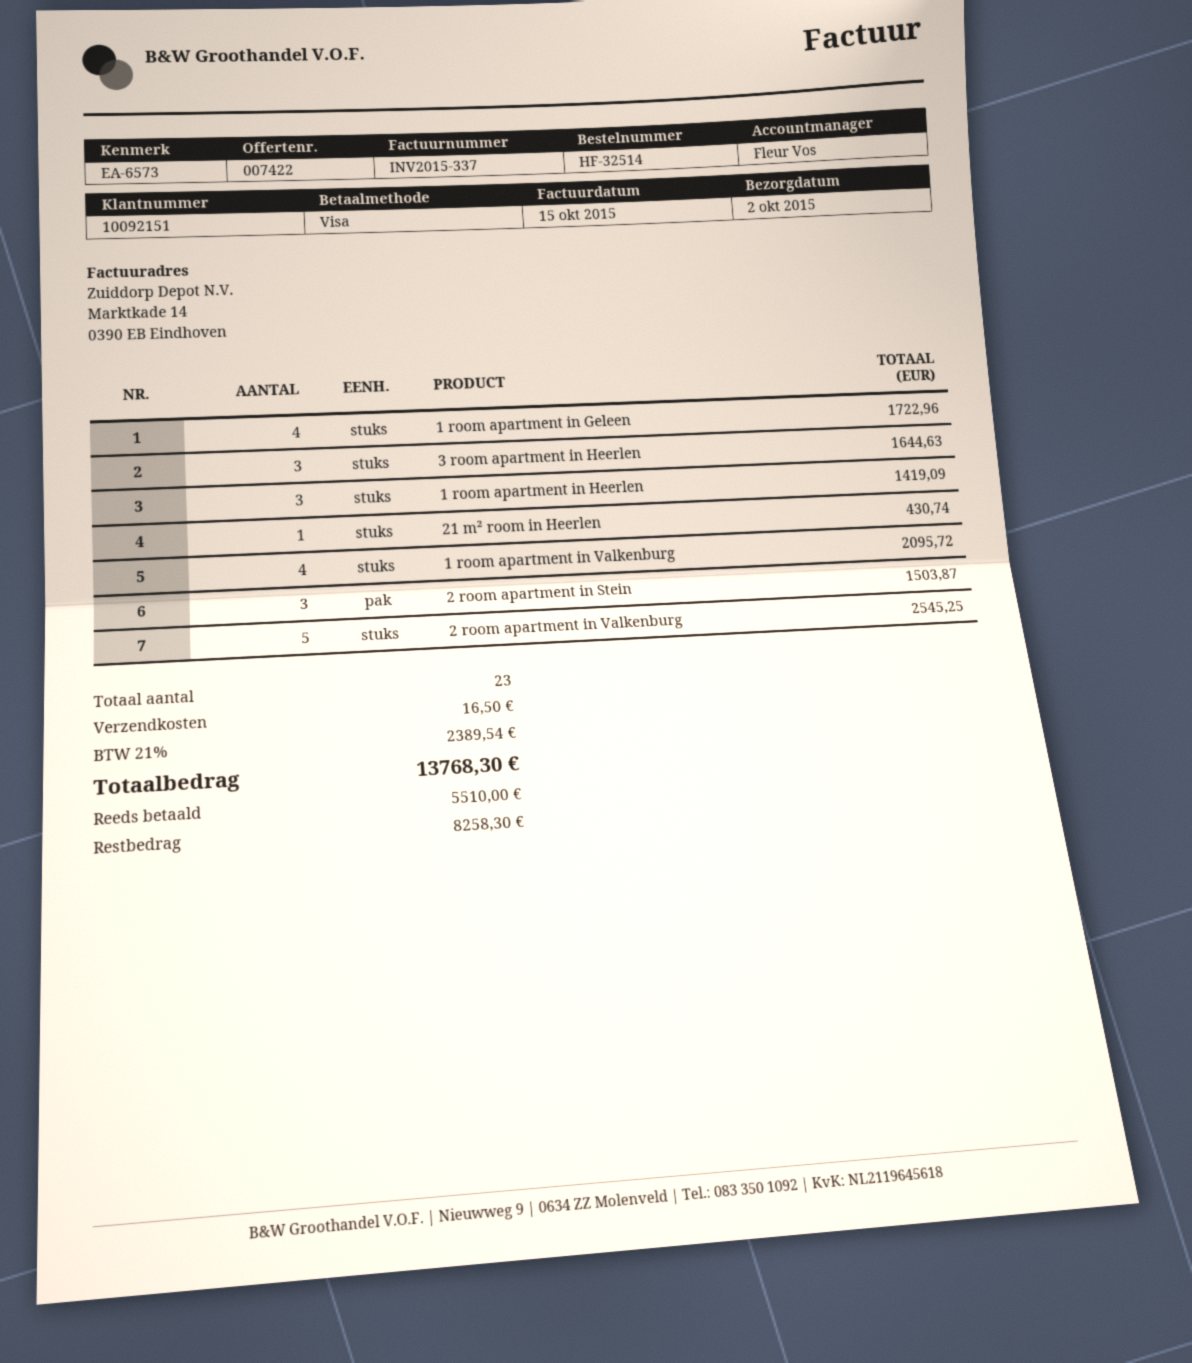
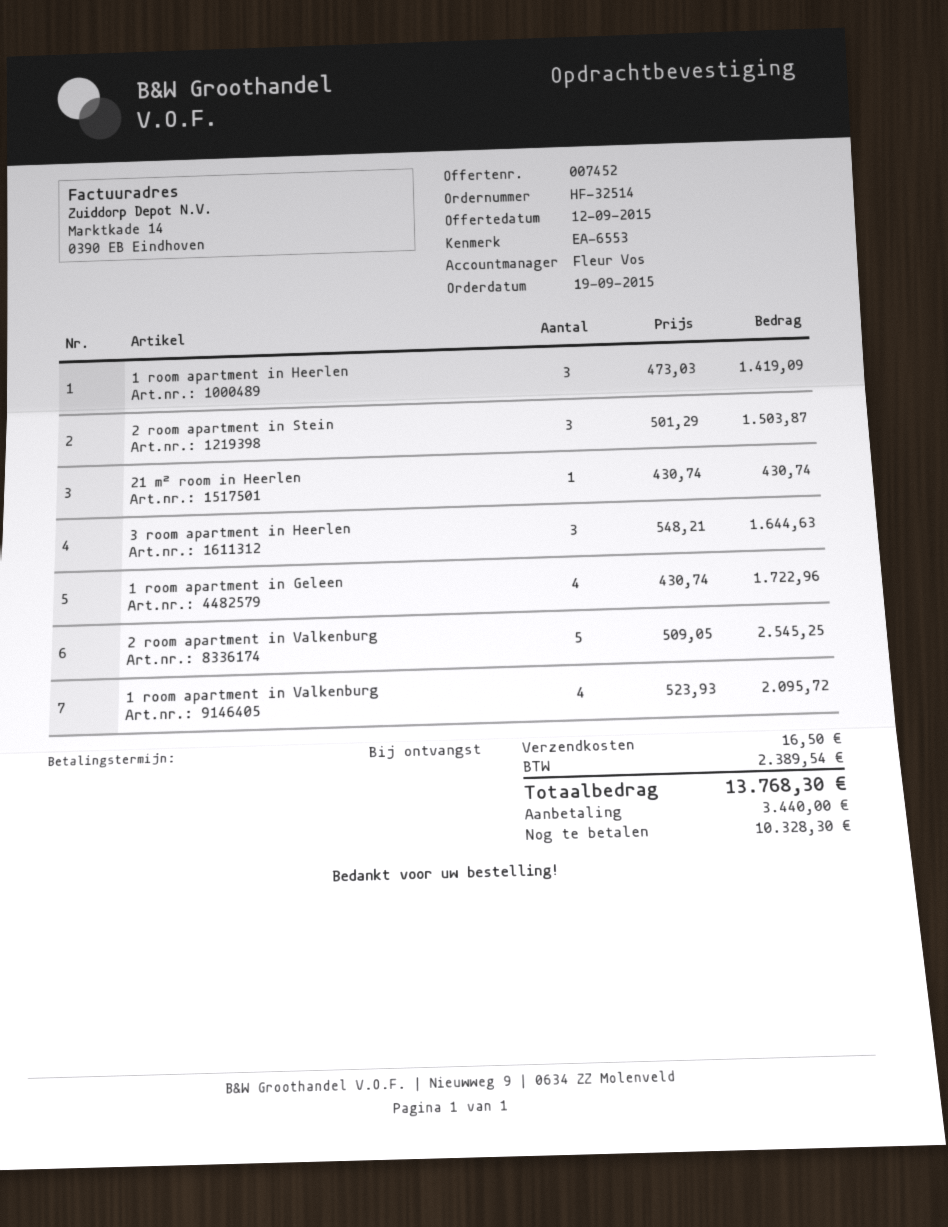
quote number: 007422 -> 007452
reference: EA-6573 -> EA-6553
deposit: 5510.00 -> 3440.00
balance: 8258.30 -> 10328.30

